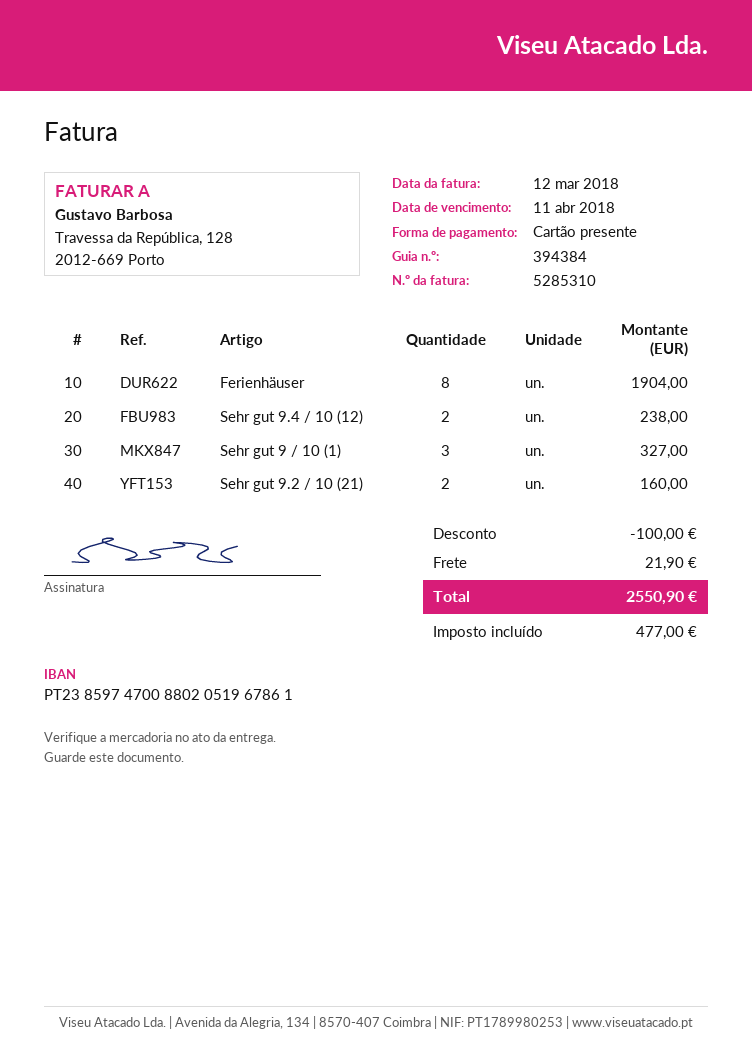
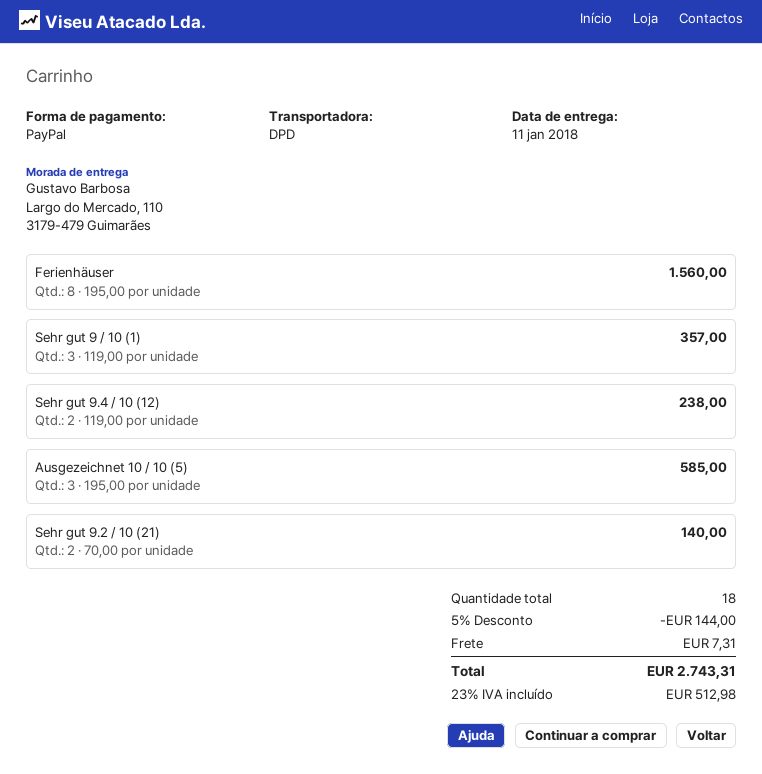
payment method: gift card -> PayPal
Ferienhäuser: 8 for 1904.00 -> 8 for 1560.00
Sehr gut 9 / 10 (1): 3 for 327.00 -> 3 for 357.00
Sehr gut 9.2 / 10 (21): 2 for 160.00 -> 2 for 140.00
Ausgezeichnet 10 / 10 (5): none -> 3 for 585.00
discount: 100.00 -> 144.00
shipping: 21.90 -> 7.31
tax: 477.00 -> 512.98
total: 2550.90 -> 2743.31

